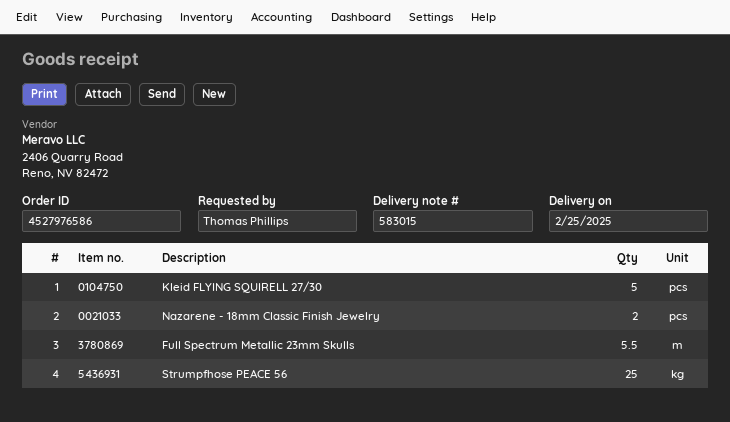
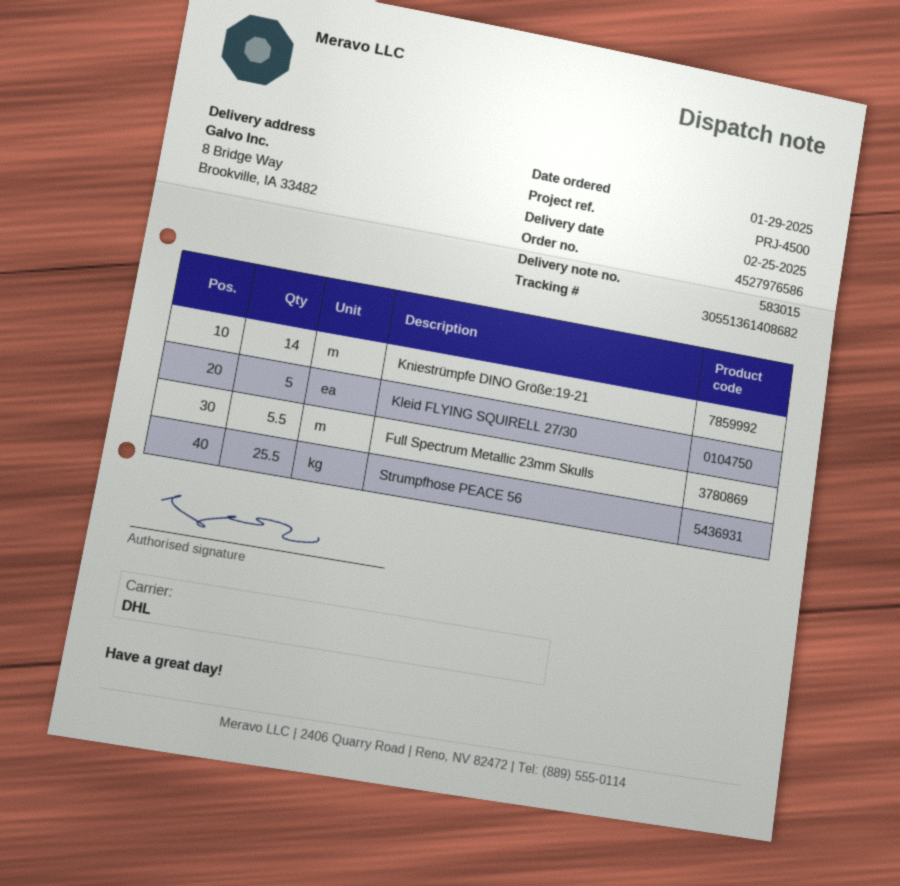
Nazarene - 18mm Classic Finish Jewelry: 2 -> none
Strumpfhose PEACE 56: 25 -> 25.5
Kniestrümpfe DINO Größe:19-21: none -> 14

